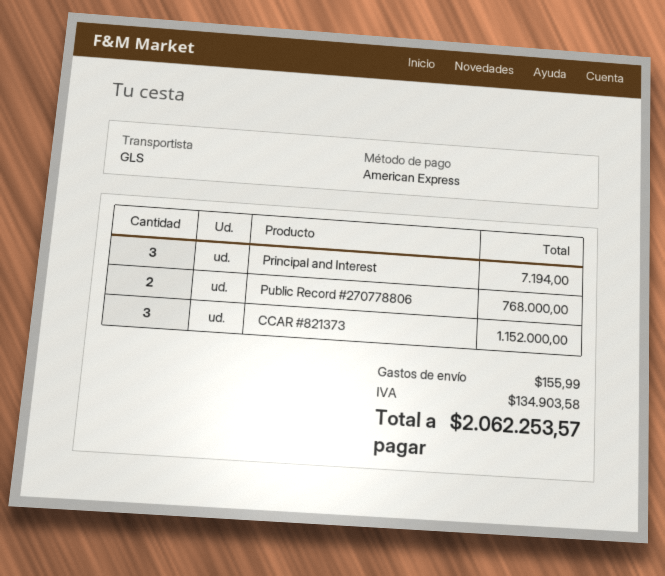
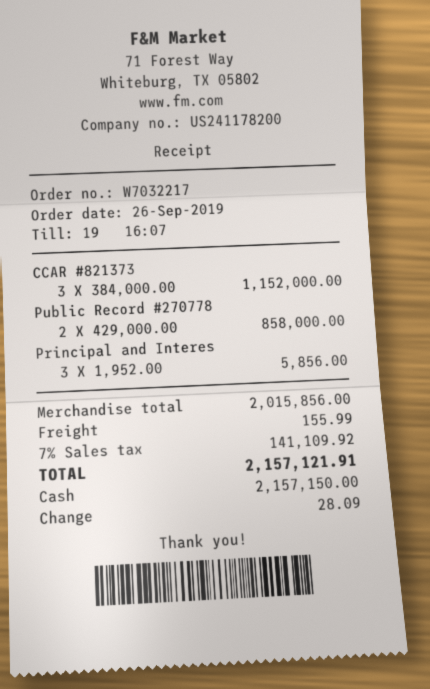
payment method: American Express -> cash
Principal and Interest: 3 for 7194.00 -> 3 for 5856.00
Public Record #270778806: 2 for 768000.00 -> 2 for 858000.00
tax: 134903.58 -> 141109.92
total: 2062253.57 -> 2157121.91

